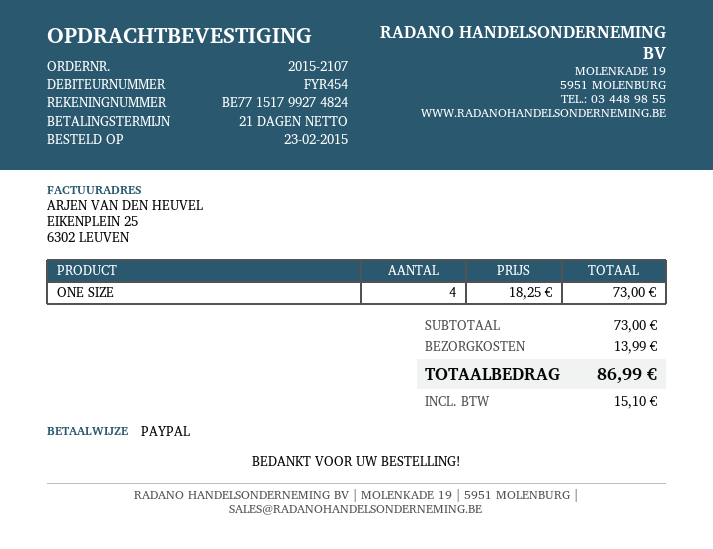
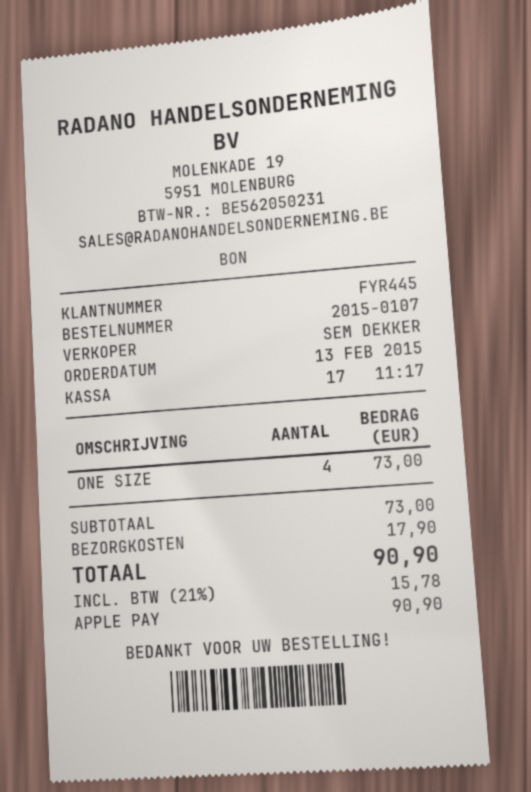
order number: 2015-2107 -> 2015-0107
order date: 2015-02-23 -> 2015-02-13
customer number: FYR454 -> FYR445
payment method: PayPal -> Apple Pay
shipping: 13.99 -> 17.90
tax: 15.10 -> 15.78
total: 86.99 -> 90.90

